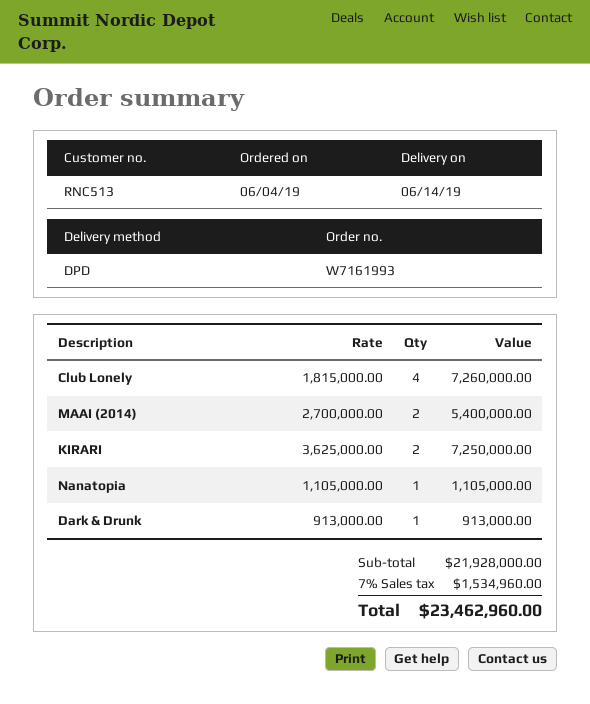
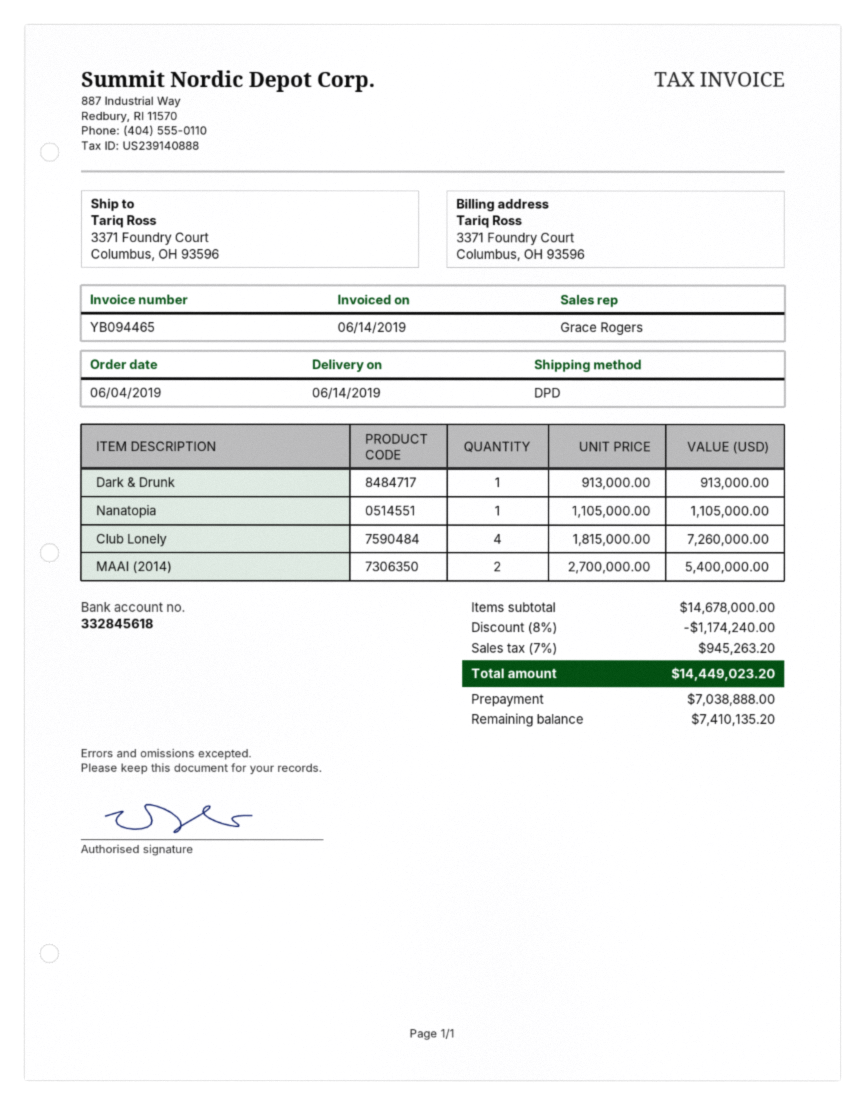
KIRARI: 2 x 3625000.00 = 7250000.00 -> none
subtotal: 21928000.00 -> 14678000.00
discount: none -> 8% = 1174240.00
tax: 7% = 1534960.00 -> 7% = 945263.20
total: 23462960.00 -> 14449023.20

